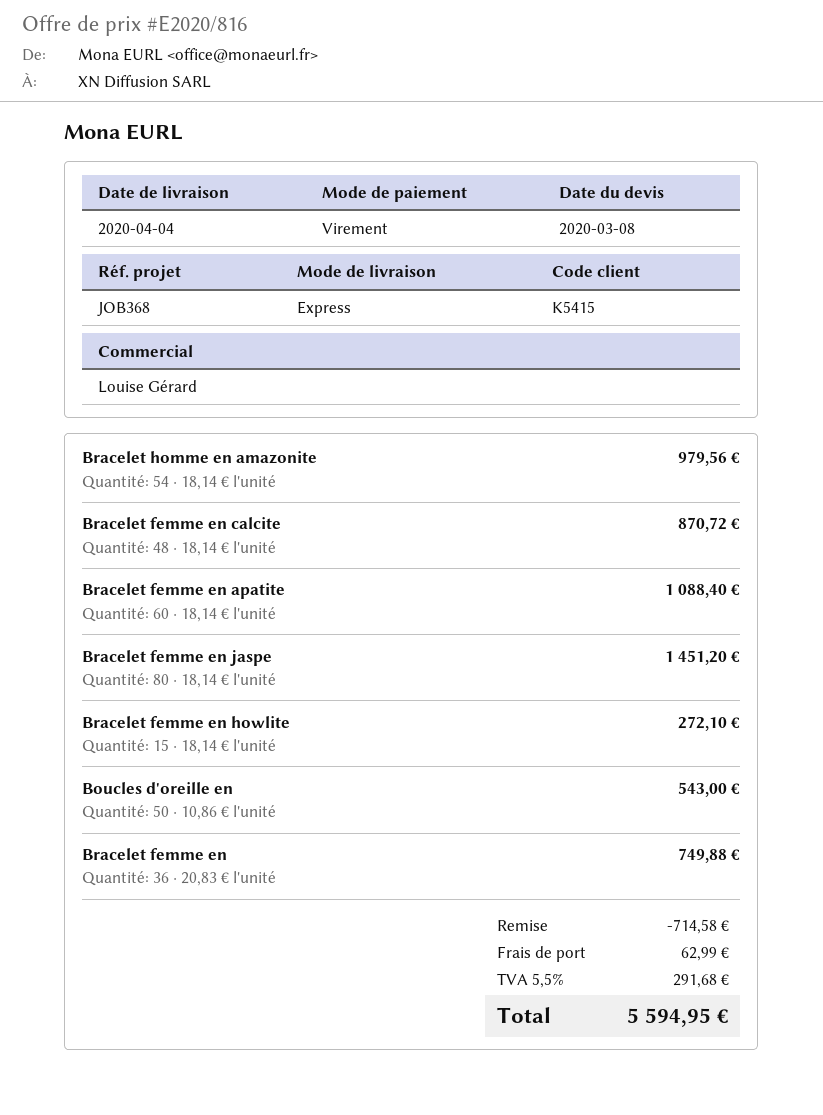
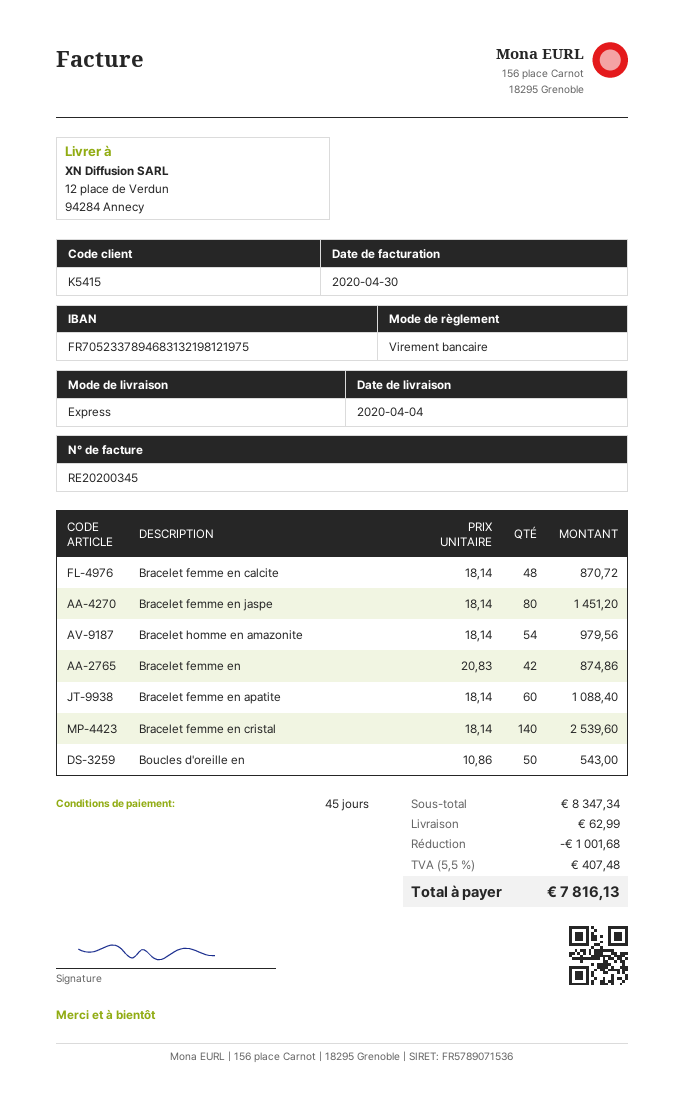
Bracelet femme en howlite: 15 x 18.14 = 272.10 -> none
Bracelet femme en: 36 x 20.83 = 749.88 -> 42 x 20.83 = 874.86
Bracelet femme en cristal: none -> 140 x 18.14 = 2539.60
discount: 714.58 -> 1001.68
tax: 5.5% = 291.68 -> 5.5% = 407.48
total: 5594.95 -> 7816.13

